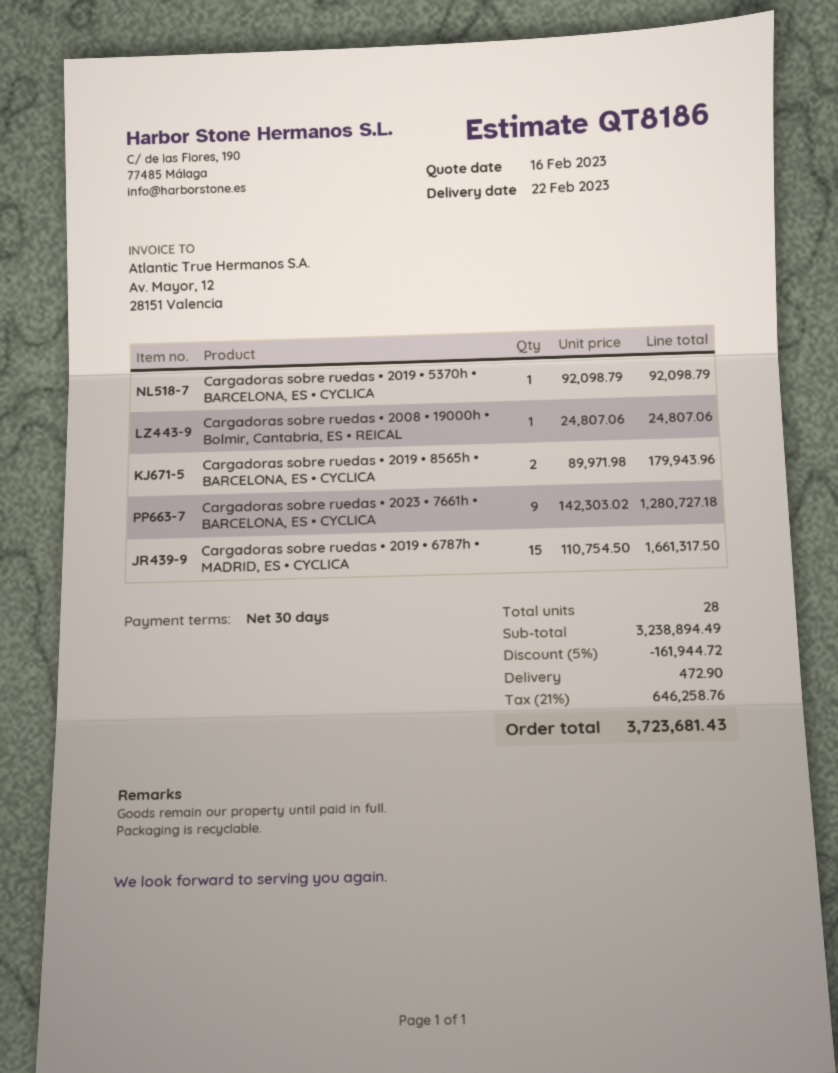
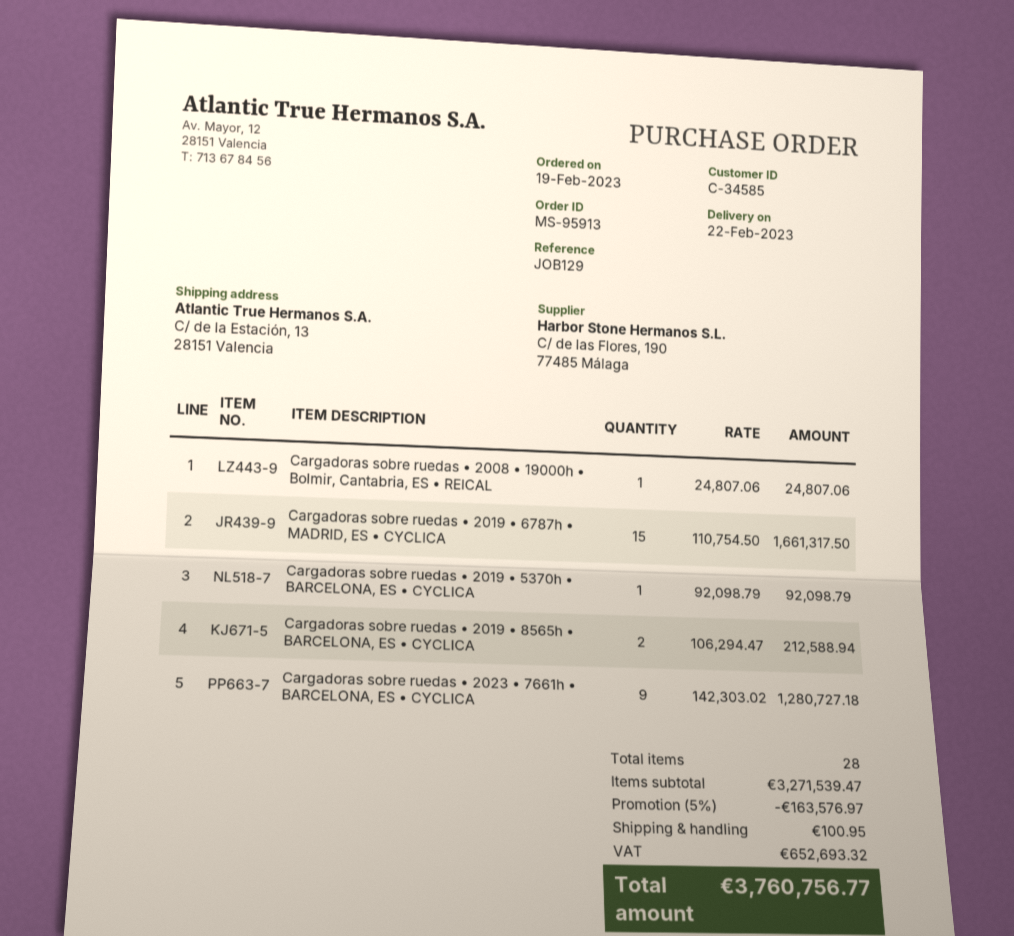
Cargadoras sobre ruedas • 2019 • 8565h • BARCELONA, ES • CYCLICA: 2 x 89971.98 = 179943.96 -> 2 x 106294.47 = 212588.94
subtotal: 3238894.49 -> 3271539.47
discount: 5% = 161944.72 -> 5% = 163576.97
shipping: 472.90 -> 100.95
tax: 646258.76 -> 652693.32
total: 3723681.43 -> 3760756.77

